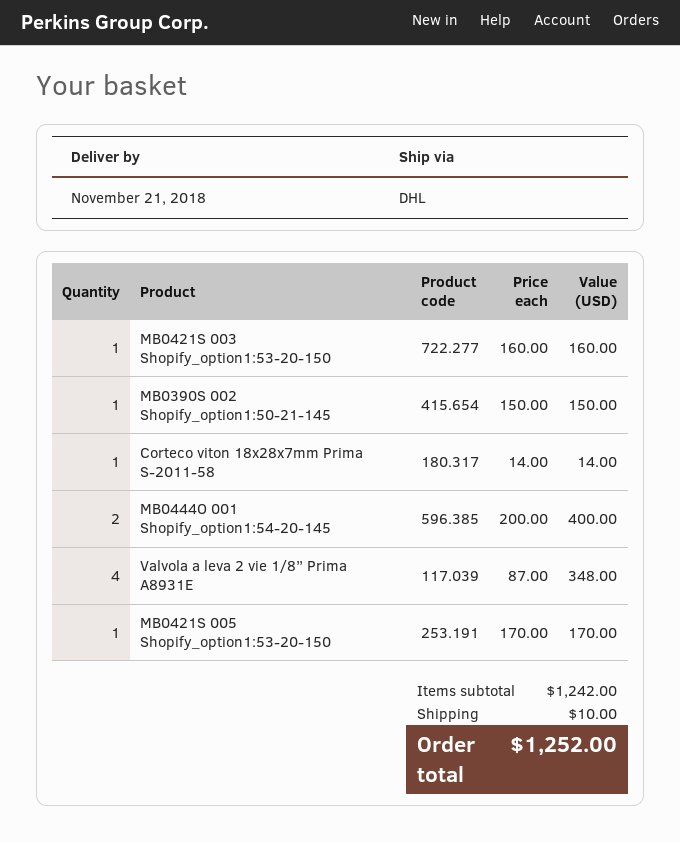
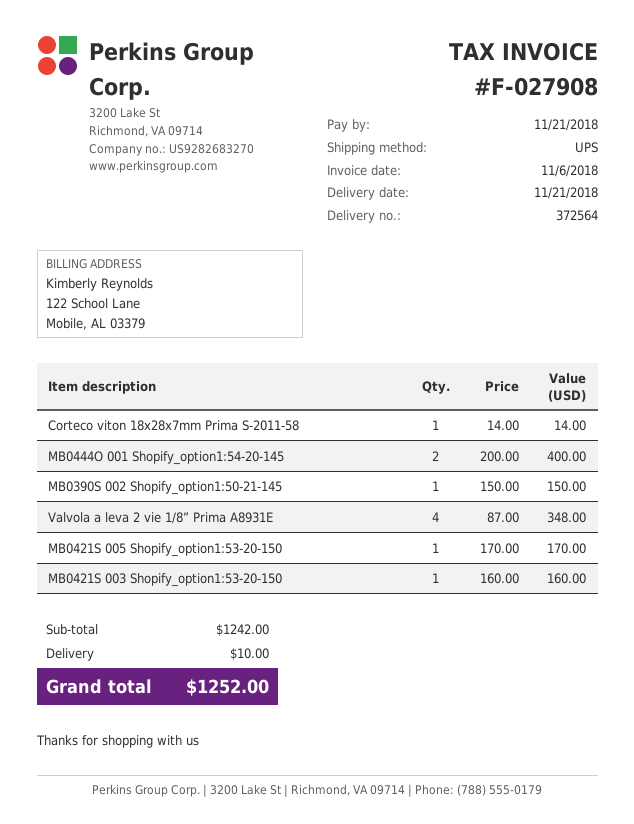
shipping method: DHL -> UPS

